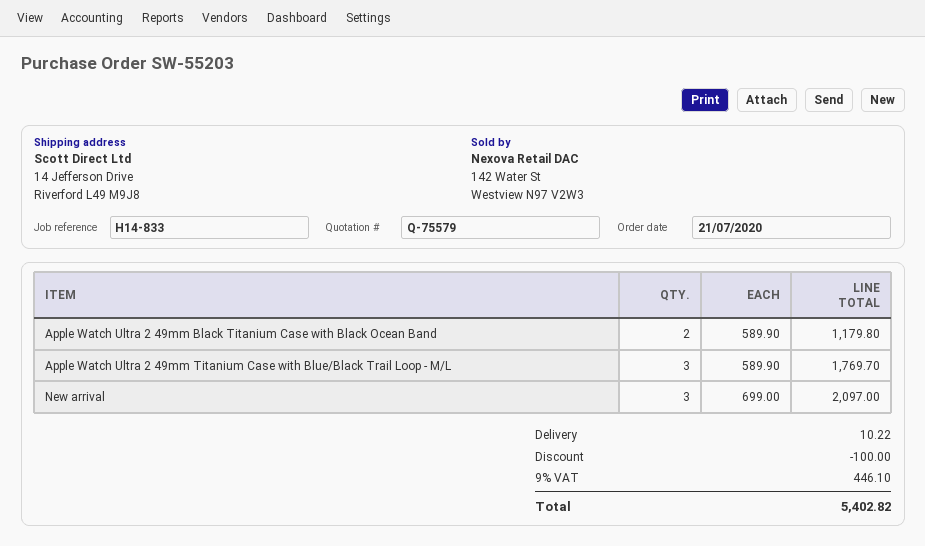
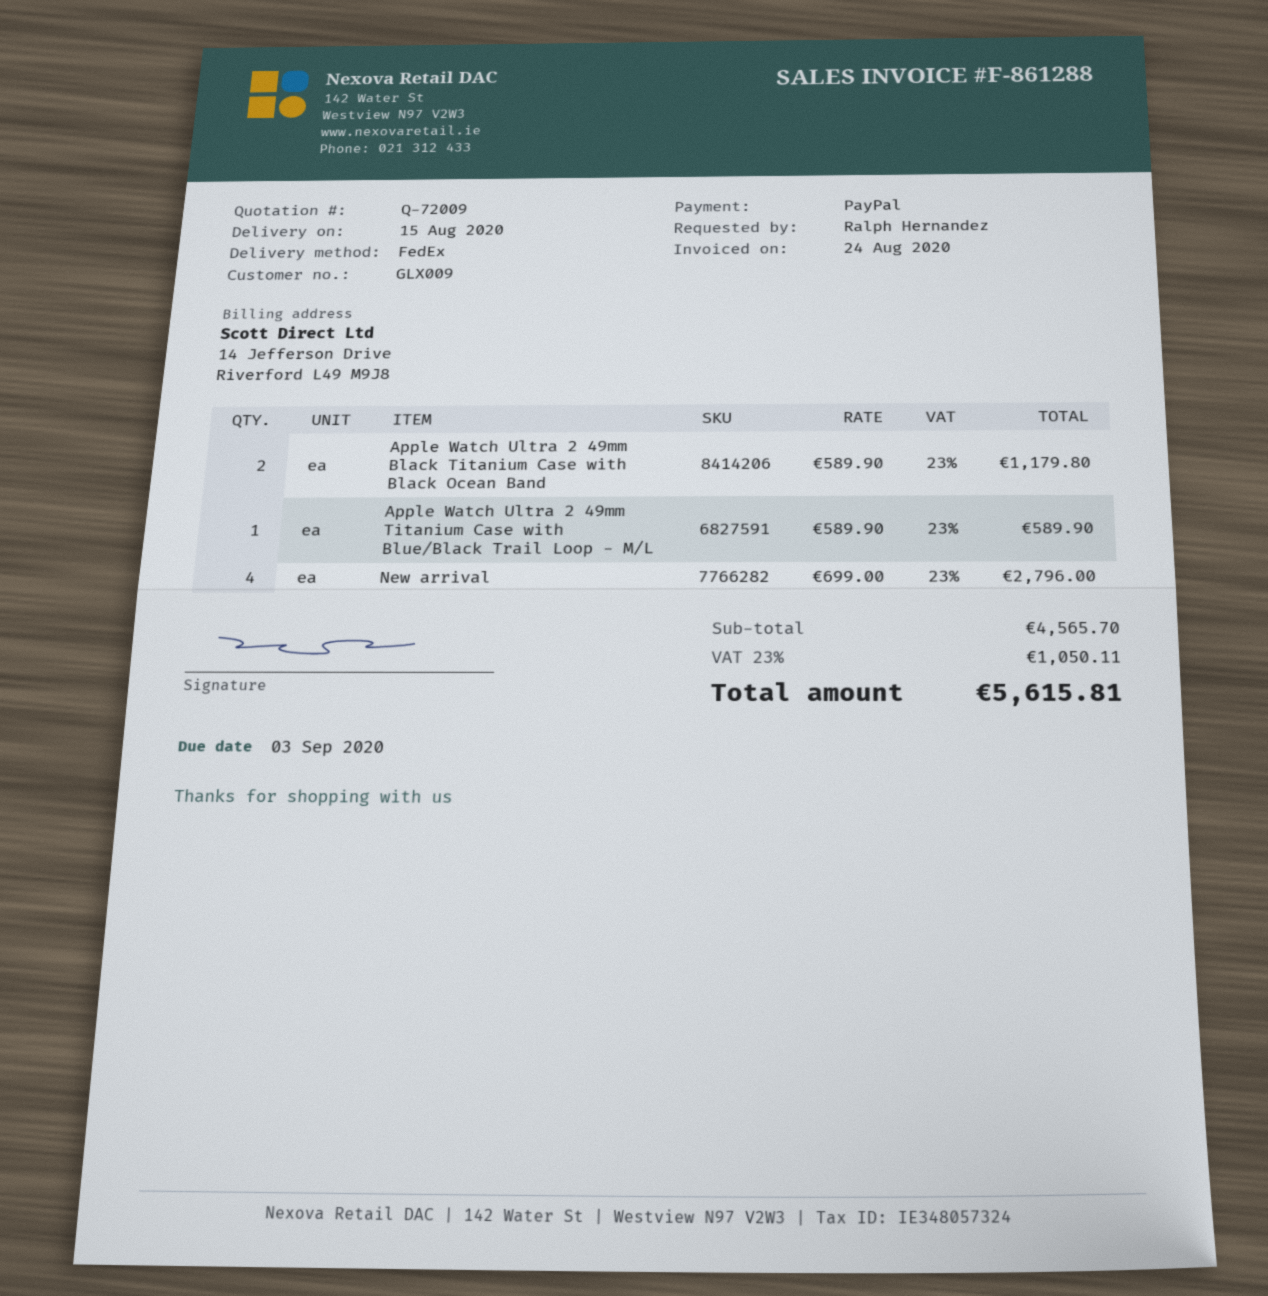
quote number: Q-75579 -> Q-72009
Apple Watch Ultra 2 49mm Titanium Case with Blue/Black Trail Loop - M/L: 3 x 589.90 = 1769.70 -> 1 x 589.90 = 589.90
New arrival: 3 x 699.00 = 2097.00 -> 4 x 699.00 = 2796.00
discount: 100.00 -> none
shipping: 10.22 -> none
tax: 9% = 446.10 -> 23% = 1050.11
total: 5402.82 -> 5615.81

